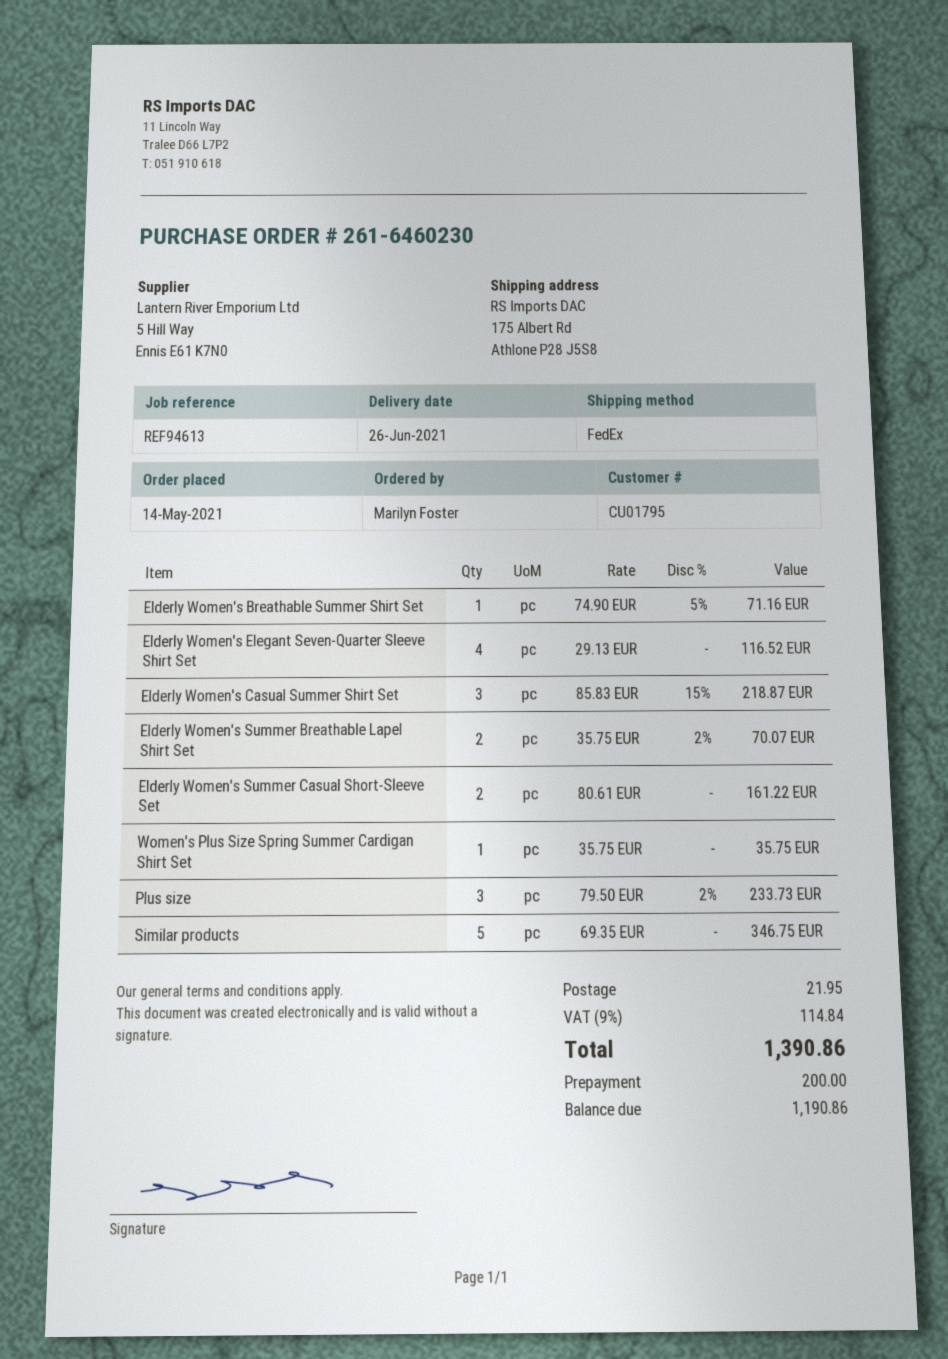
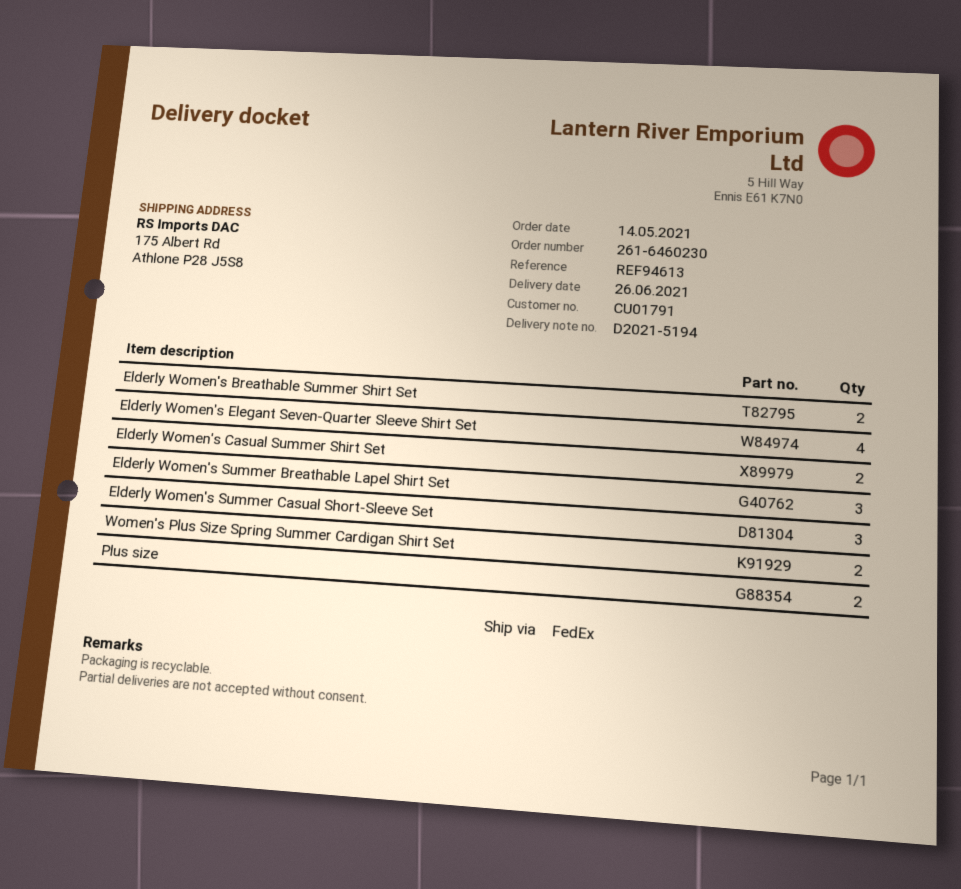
customer number: CU01795 -> CU01791
Elderly Women's Breathable Summer Shirt Set: 1 -> 2
Elderly Women's Casual Summer Shirt Set: 3 -> 2
Elderly Women's Summer Breathable Lapel Shirt Set: 2 -> 3
Elderly Women's Summer Casual Short-Sleeve Set: 2 -> 3
Women's Plus Size Spring Summer Cardigan Shirt Set: 1 -> 2
Plus size: 3 -> 2
Similar products: 5 -> none

